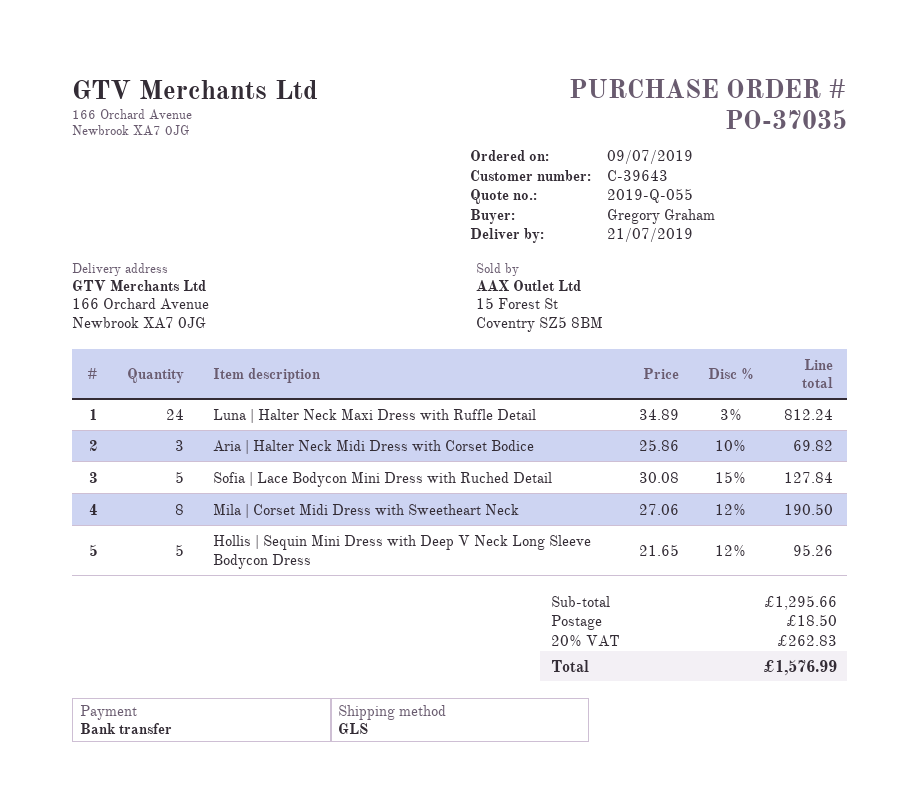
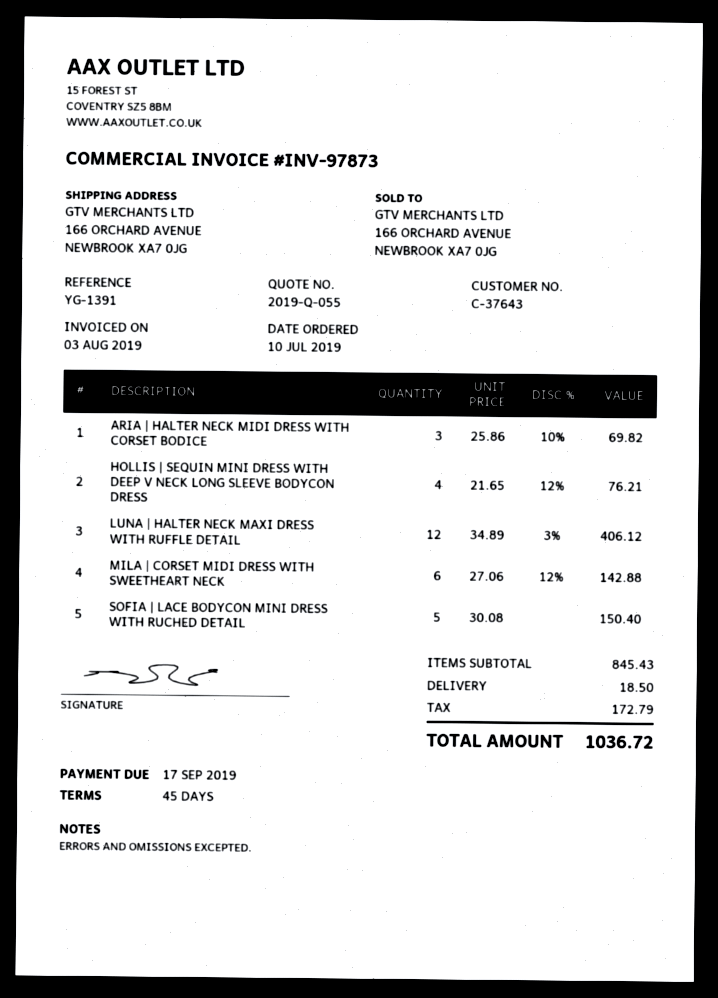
order date: 2019-07-09 -> 2019-07-10
customer number: C-39643 -> C-37643
Luna | Halter Neck Maxi Dress with Ruffle Detail: 24 x 34.89 - 3% = 812.24 -> 12 x 34.89 - 3% = 406.12
Sofia | Lace Bodycon Mini Dress with Ruched Detail: 5 x 30.08 - 15% = 127.84 -> 5 x 30.08 = 150.40
Mila | Corset Midi Dress with Sweetheart Neck: 8 x 27.06 - 12% = 190.50 -> 6 x 27.06 - 12% = 142.88
Hollis | Sequin Mini Dress with Deep V Neck Long Sleeve Bodycon Dress: 5 x 21.65 - 12% = 95.26 -> 4 x 21.65 - 12% = 76.21
subtotal: 1295.66 -> 845.43
tax: 262.83 -> 172.79
total: 1576.99 -> 1036.72

